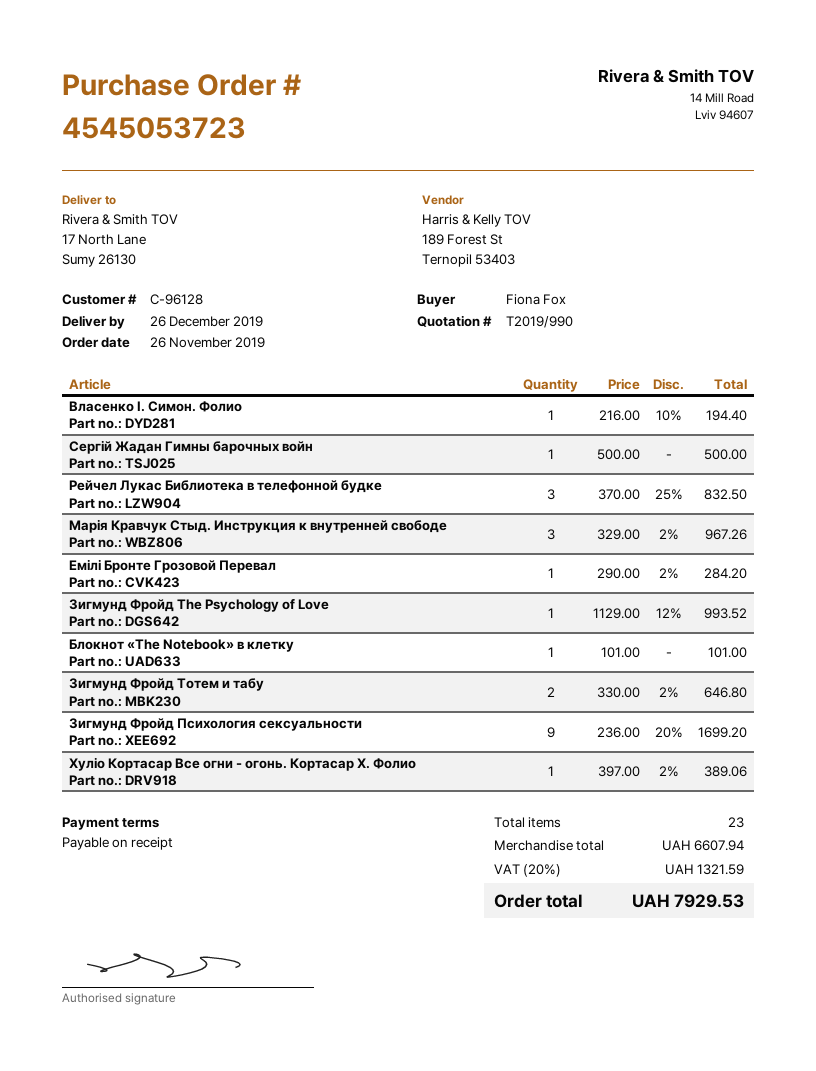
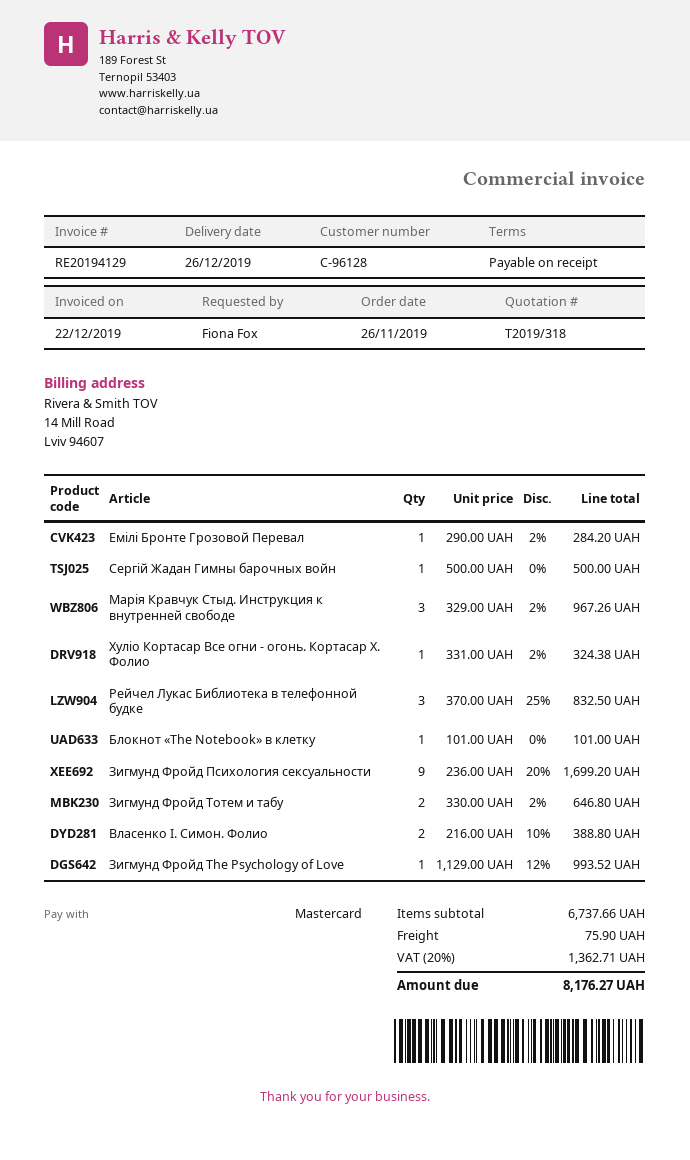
quote number: T2019/990 -> T2019/318
Власенко І. Симон. Фолио: 1 x 216.00 - 10% = 194.40 -> 2 x 216.00 - 10% = 388.80
Хуліо Кортасар Все огни - огонь. Кортасар Х. Фолио: 1 x 397.00 - 2% = 389.06 -> 1 x 331.00 - 2% = 324.38
subtotal: 6607.94 -> 6737.66
shipping: none -> 75.90
tax: 20% = 1321.59 -> 20% = 1362.71
total: 7929.53 -> 8176.27

